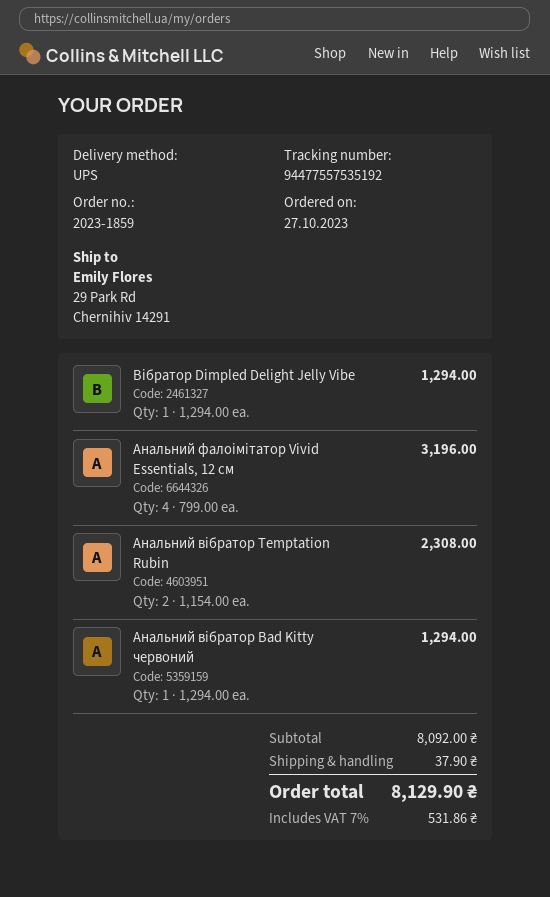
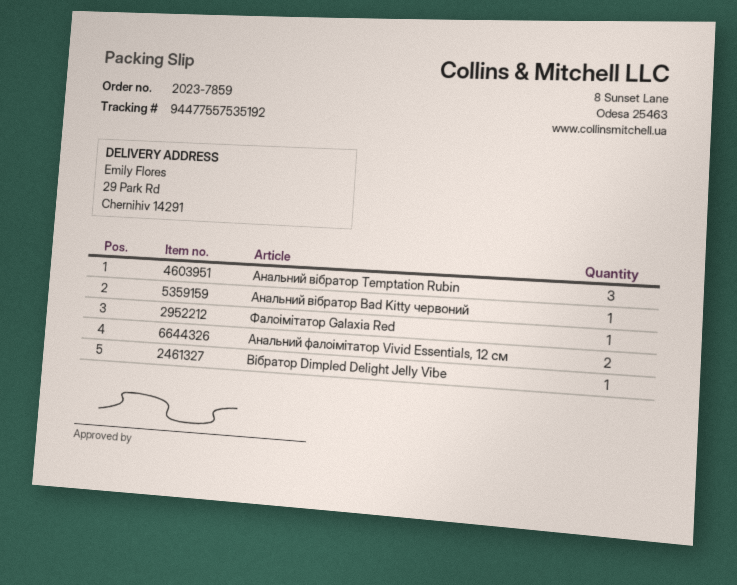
order number: 2023-1859 -> 2023-7859
Анальний фалоімітатор Vivid Essentials, 12 см: 4 -> 2
Анальний вібратор Temptation Rubin: 2 -> 3
Фалоімітатор Galaxia Red: none -> 1

